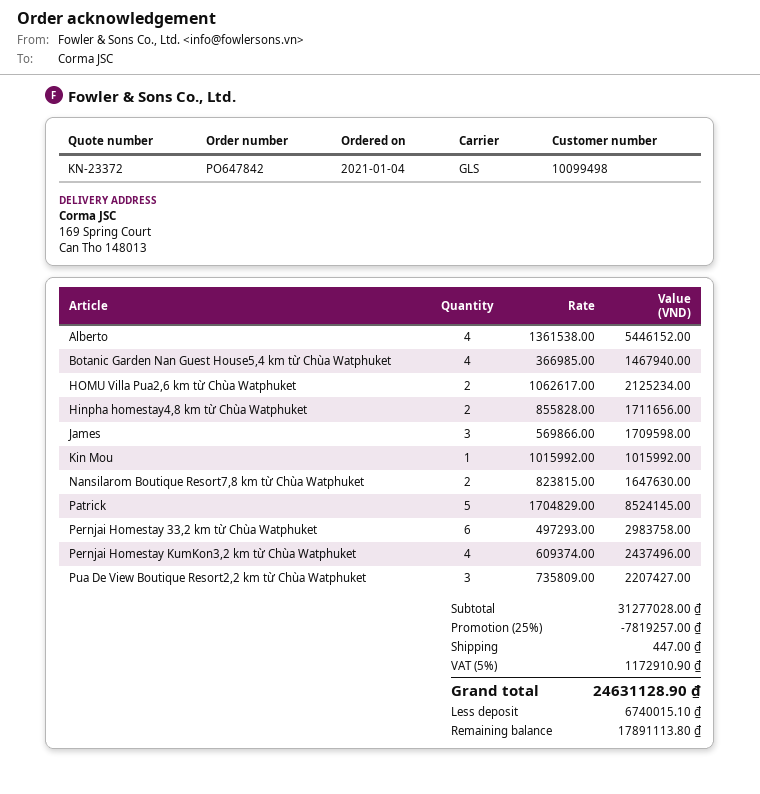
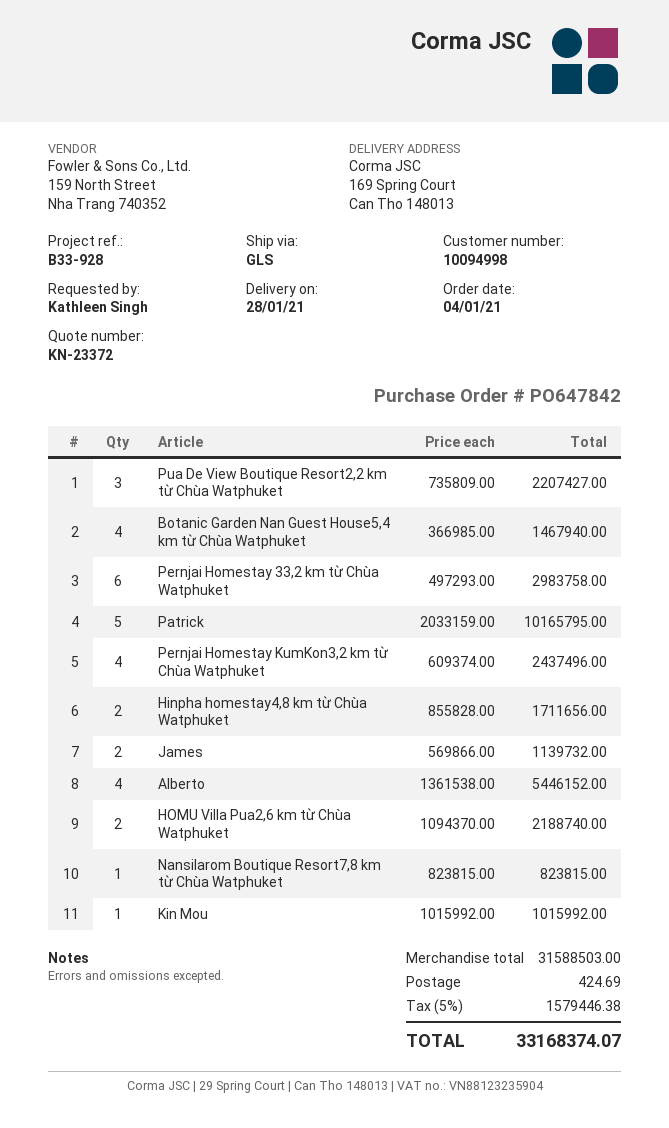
customer number: 10099498 -> 10094998
HOMU Villa Pua2,6 km từ Chùa Watphuket: 2 x 1062617.00 = 2125234.00 -> 2 x 1094370.00 = 2188740.00
James: 3 x 569866.00 = 1709598.00 -> 2 x 569866.00 = 1139732.00
Nansilarom Boutique Resort7,8 km từ Chùa Watphuket: 2 x 823815.00 = 1647630.00 -> 1 x 823815.00 = 823815.00
Patrick: 5 x 1704829.00 = 8524145.00 -> 5 x 2033159.00 = 10165795.00
subtotal: 31277028.00 -> 31588503.00
discount: 25% = 7819257.00 -> none
shipping: 447.00 -> 424.69
tax: 5% = 1172910.90 -> 5% = 1579446.38
total: 24631128.90 -> 33168374.07

